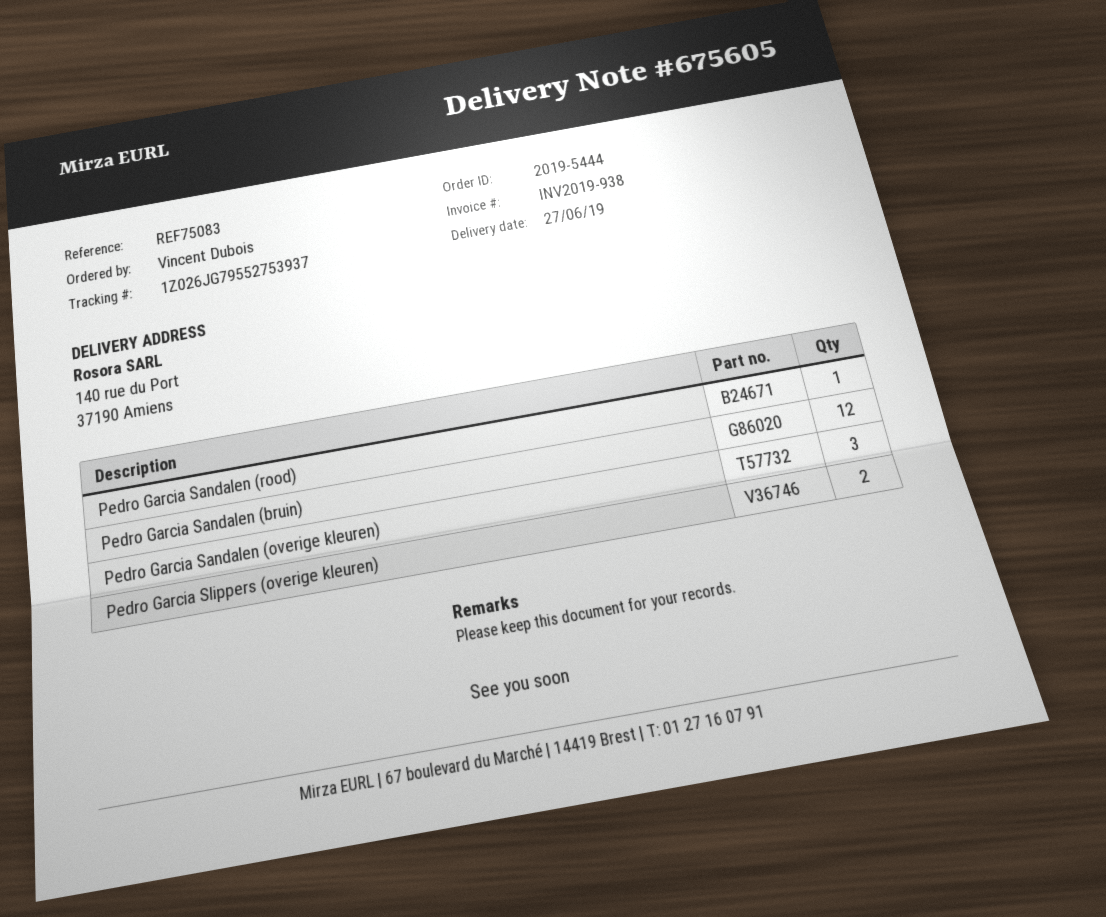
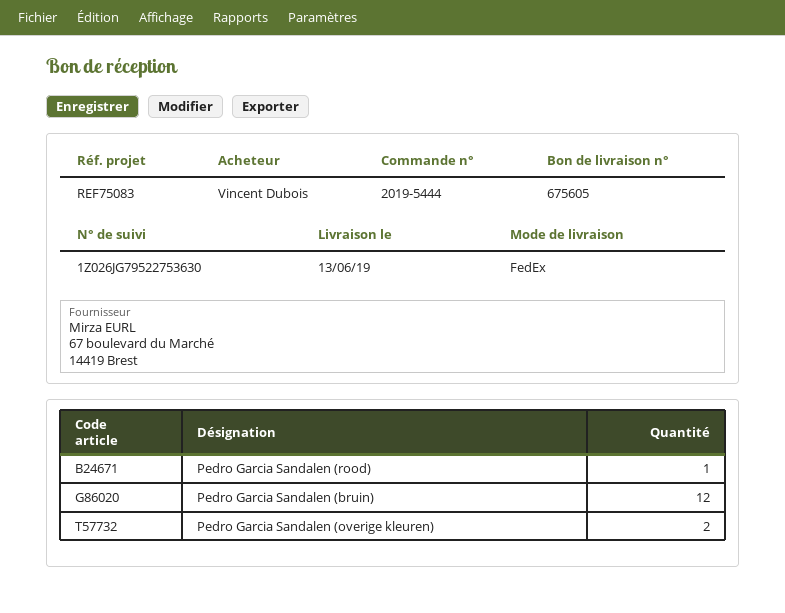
delivery date: 2019-06-27 -> 2019-06-13
tracking number: 1Z026JG79552753937 -> 1Z026JG79522753630
Pedro Garcia Sandalen (overige kleuren): 3 -> 2
Pedro Garcia Slippers (overige kleuren): 2 -> none

